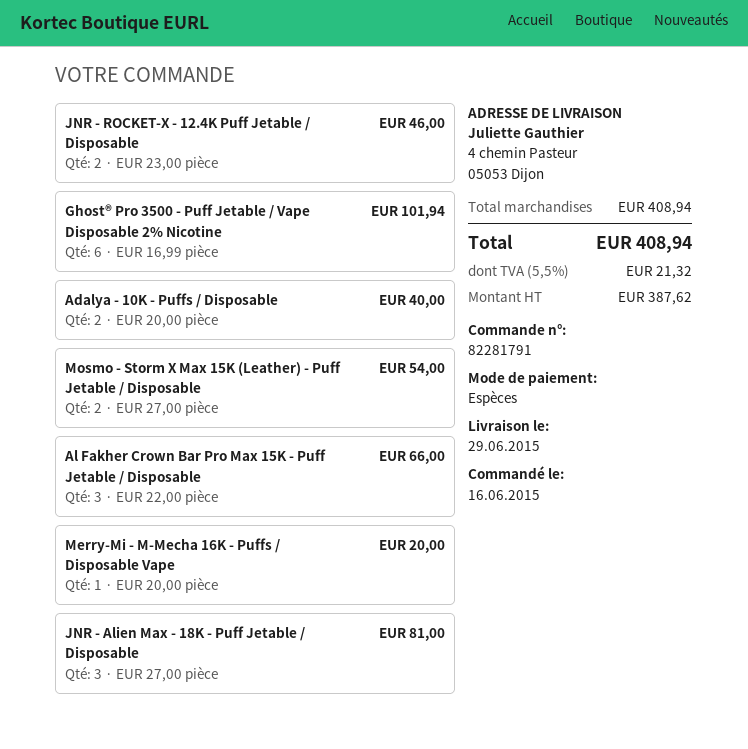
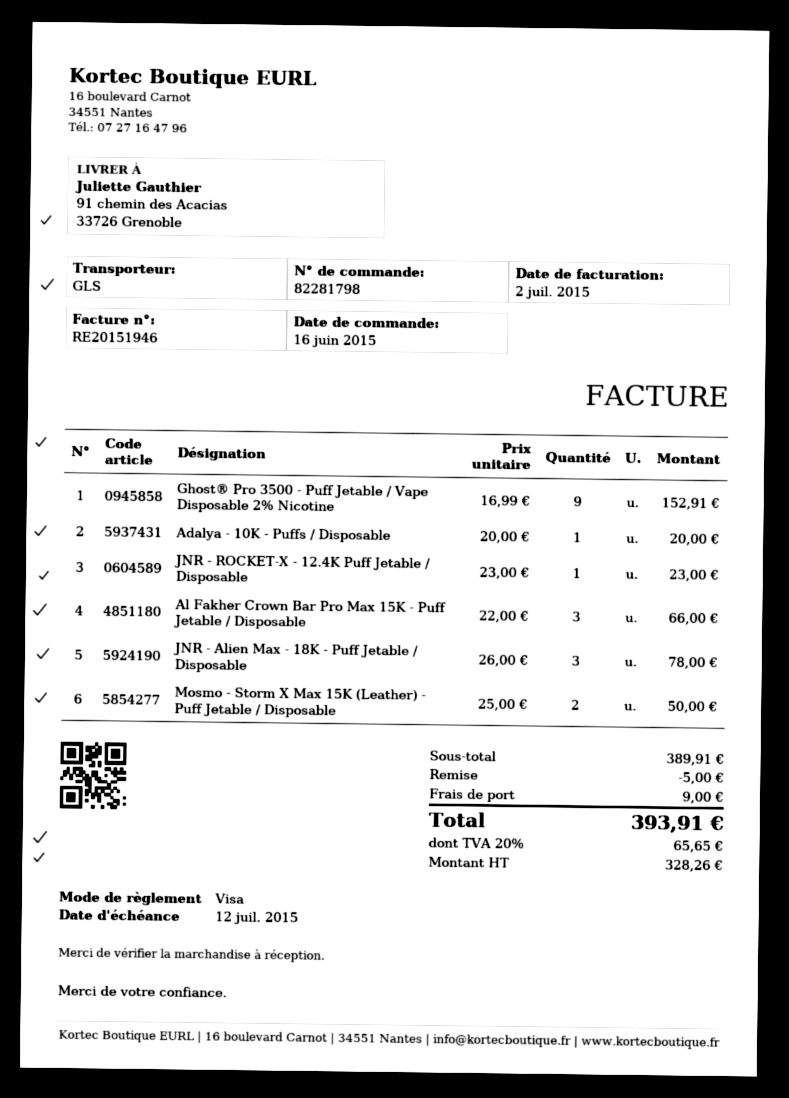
order number: 82281791 -> 82281798
payment method: cash -> Visa
ship to: 4 chemin Pasteur, 05053 Dijon -> 91 chemin des Acacias, 33726 Grenoble
JNR - ROCKET-X - 12.4K Puff Jetable / Disposable: 2 x 23.00 = 46.00 -> 1 x 23.00 = 23.00
Ghost® Pro 3500 - Puff Jetable / Vape Disposable 2% Nicotine: 6 x 16.99 = 101.94 -> 9 x 16.99 = 152.91
Adalya - 10K - Puffs / Disposable: 2 x 20.00 = 40.00 -> 1 x 20.00 = 20.00
Mosmo - Storm X Max 15K (Leather) - Puff Jetable / Disposable: 2 x 27.00 = 54.00 -> 2 x 25.00 = 50.00
Merry-Mi - M-Mecha 16K - Puffs / Disposable Vape: 1 x 20.00 = 20.00 -> none
JNR - Alien Max - 18K - Puff Jetable / Disposable: 3 x 27.00 = 81.00 -> 3 x 26.00 = 78.00
subtotal: 408.94 -> 389.91
discount: none -> 5.00
shipping: none -> 9.00
net: 387.62 -> 328.26
tax: 5.5% = 21.32 -> 20% = 65.65
total: 408.94 -> 393.91

